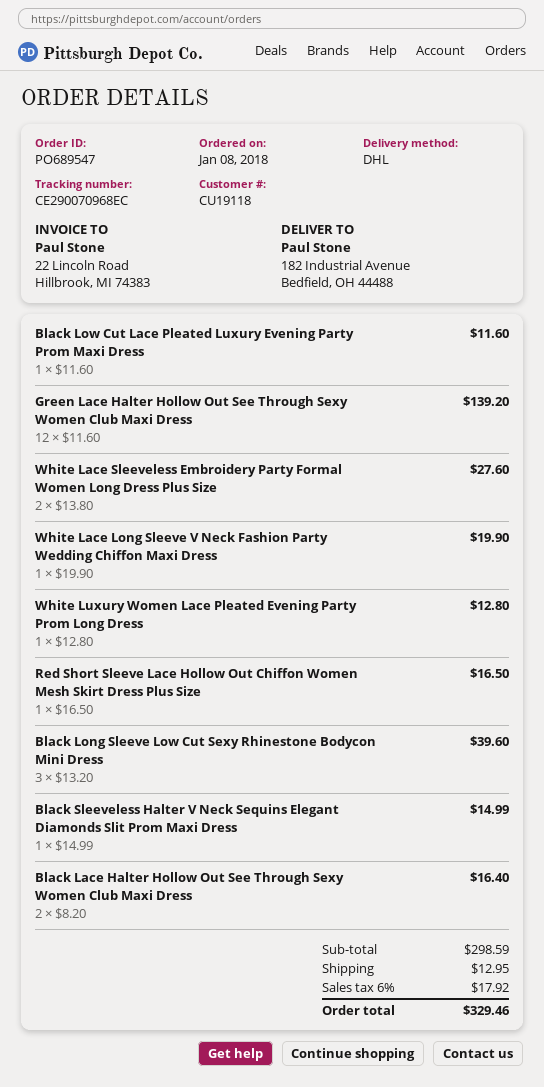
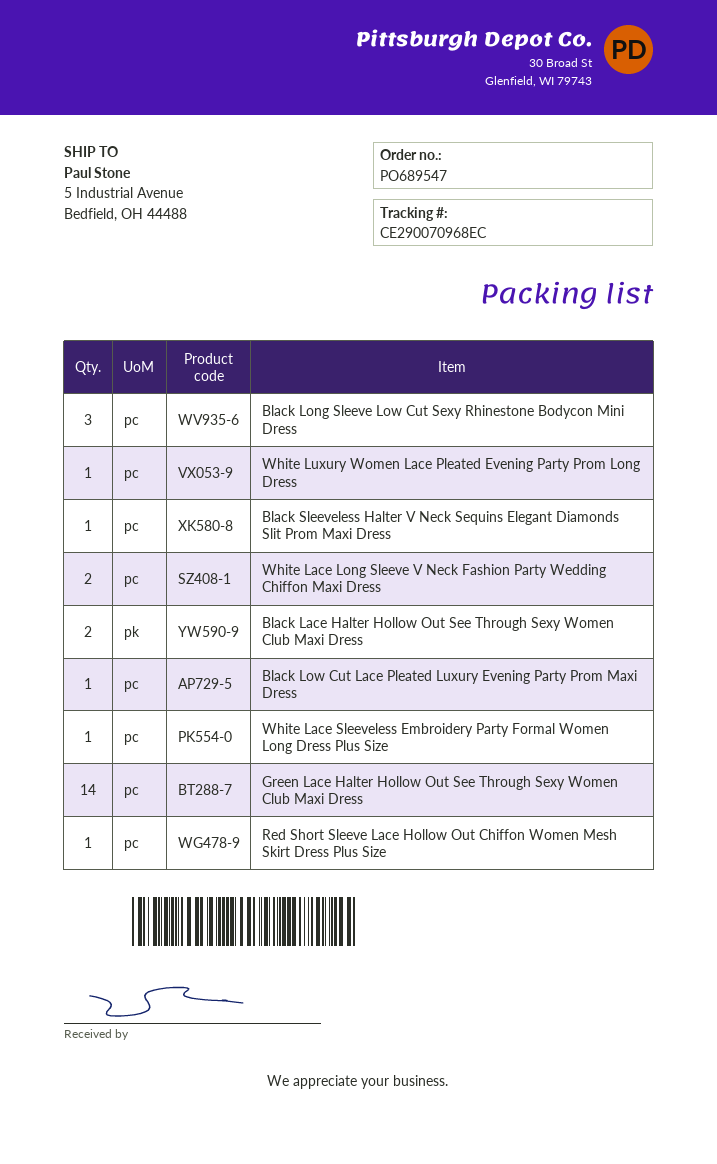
ship to: 182 Industrial Avenue, Bedfield, OH 44488 -> 5 Industrial Avenue, Bedfield, OH 44488
Green Lace Halter Hollow Out See Through Sexy Women Club Maxi Dress: 12 -> 14
White Lace Sleeveless Embroidery Party Formal Women Long Dress Plus Size: 2 -> 1
White Lace Long Sleeve V Neck Fashion Party Wedding Chiffon Maxi Dress: 1 -> 2

